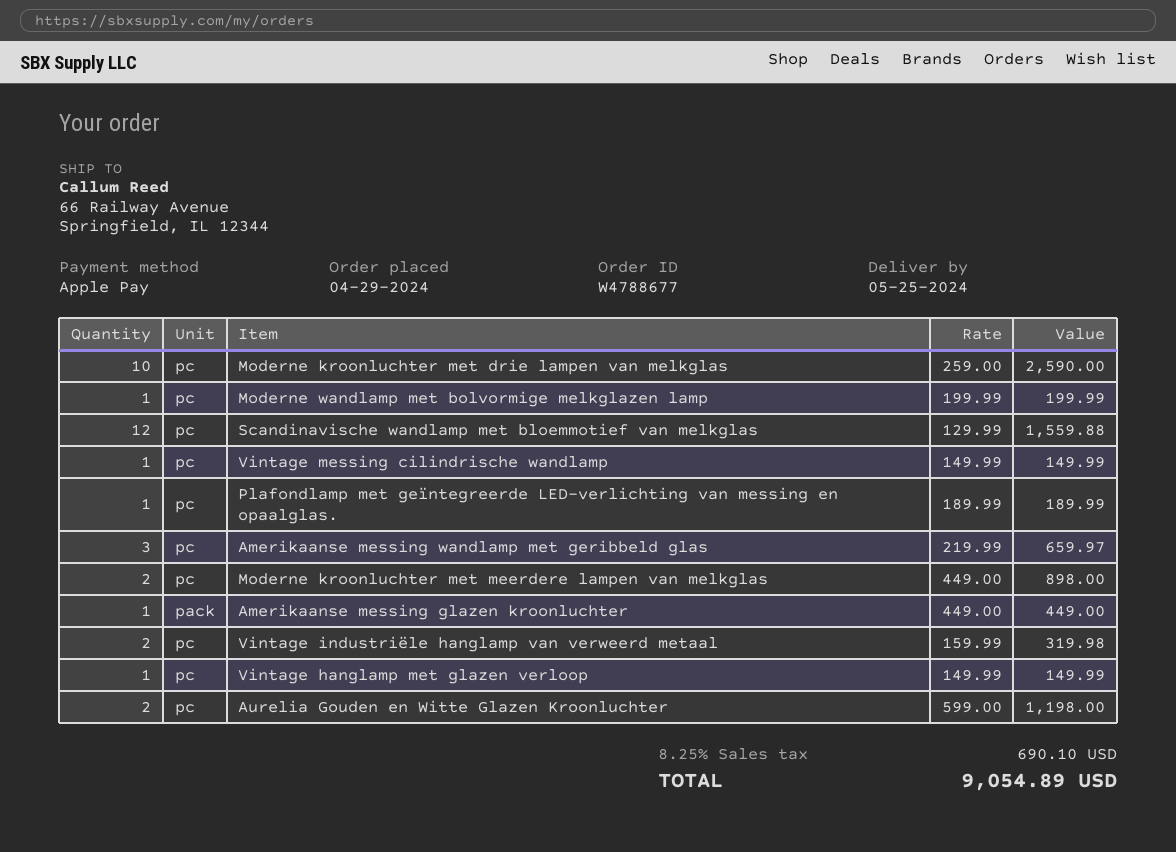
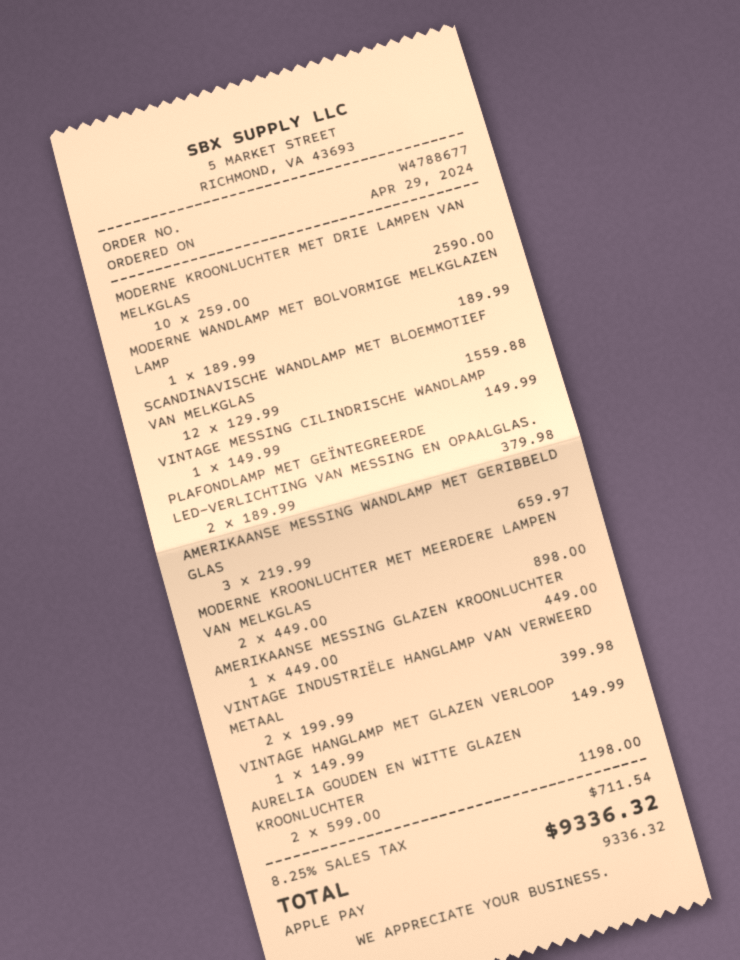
Moderne wandlamp met bolvormige melkglazen lamp: 1 x 199.99 = 199.99 -> 1 x 189.99 = 189.99
Plafondlamp met geïntegreerde LED-verlichting van messing en opaalglas.: 1 x 189.99 = 189.99 -> 2 x 189.99 = 379.98
Vintage industriële hanglamp van verweerd metaal: 2 x 159.99 = 319.98 -> 2 x 199.99 = 399.98
tax: 8.25% = 690.10 -> 8.25% = 711.54
total: 9054.89 -> 9336.32

